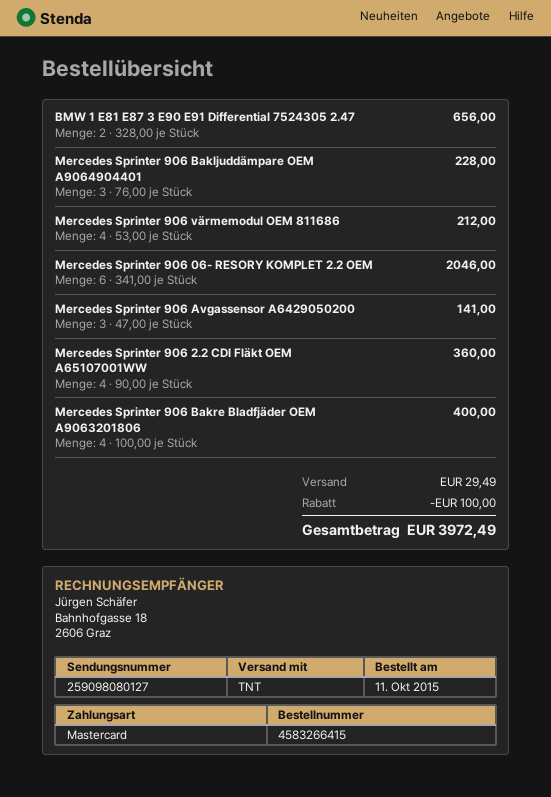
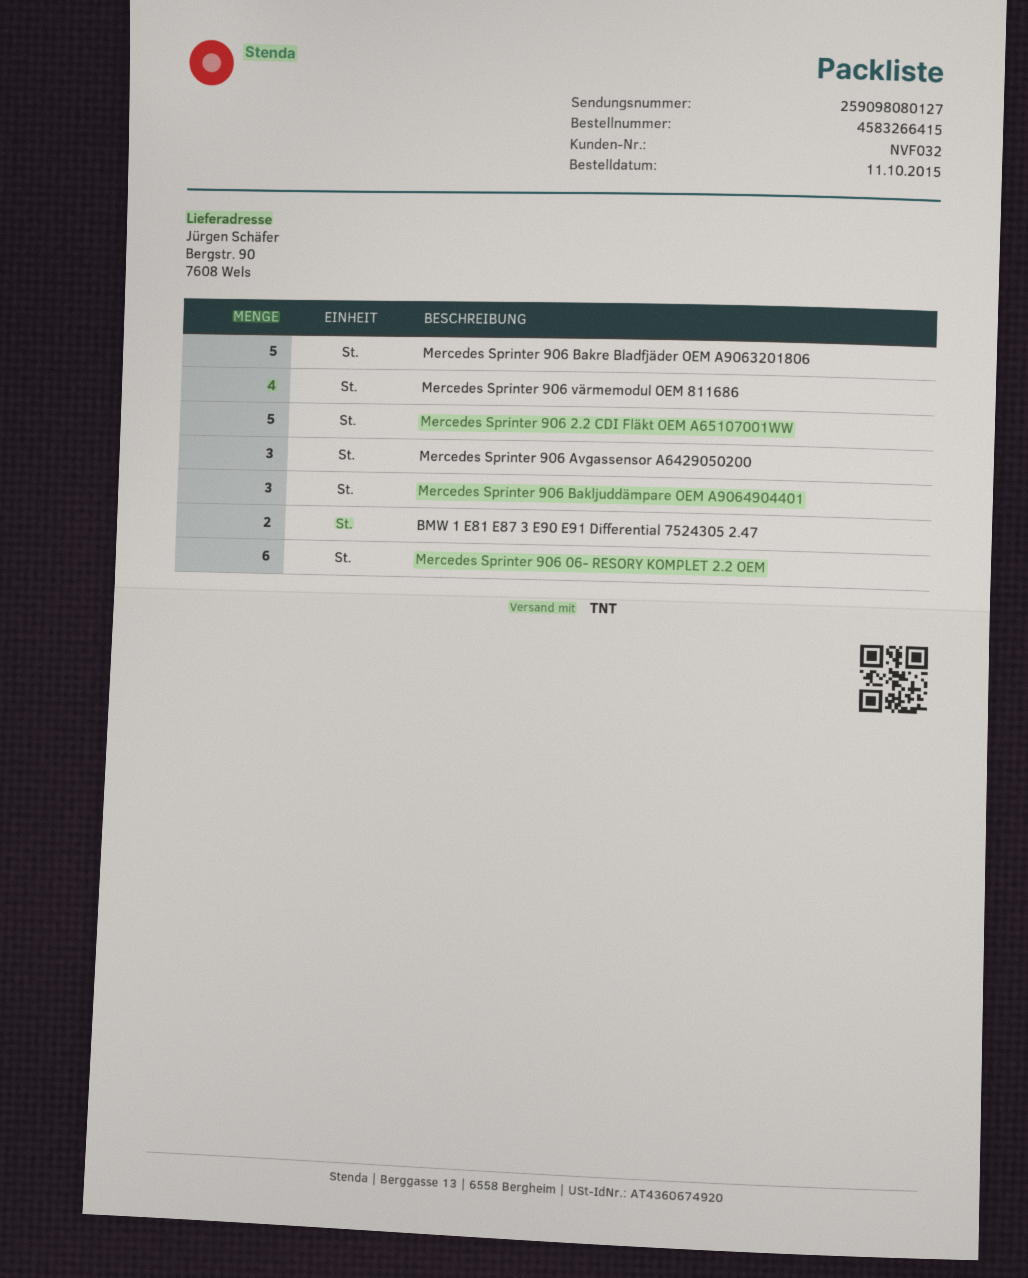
Mercedes Sprinter 906 2.2 CDI Fläkt OEM A65107001WW: 4 -> 5
Mercedes Sprinter 906 Bakre Bladfjäder OEM A9063201806: 4 -> 5

